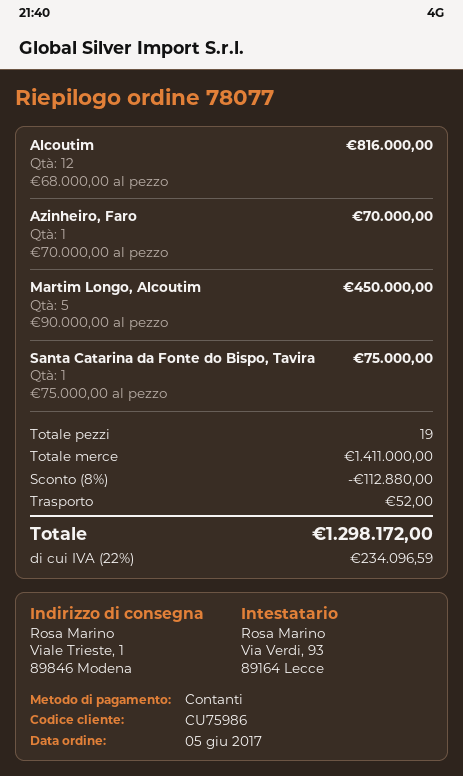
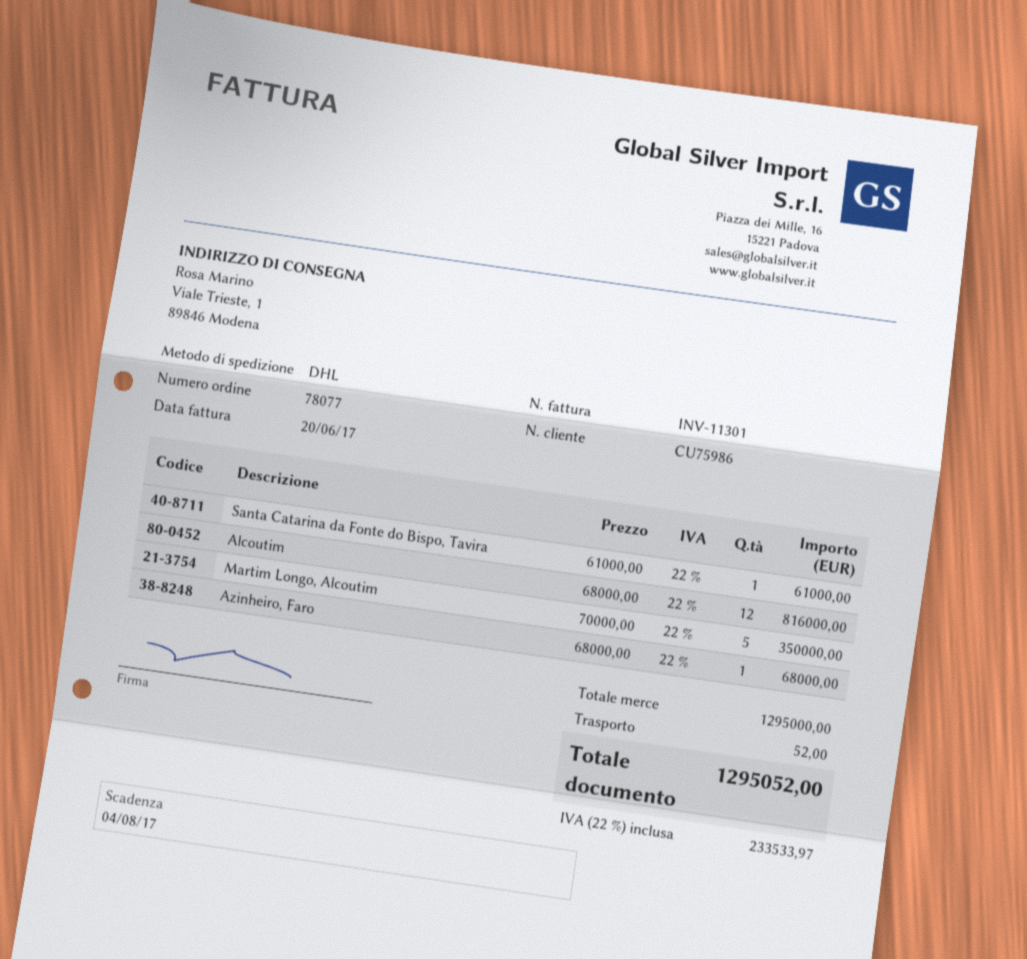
Azinheiro, Faro: 1 x 70000.00 = 70000.00 -> 1 x 68000.00 = 68000.00
Martim Longo, Alcoutim: 5 x 90000.00 = 450000.00 -> 5 x 70000.00 = 350000.00
Santa Catarina da Fonte do Bispo, Tavira: 1 x 75000.00 = 75000.00 -> 1 x 61000.00 = 61000.00
subtotal: 1411000.00 -> 1295000.00
discount: 8% = 112880.00 -> none
tax: 22% = 234096.59 -> 22% = 233533.97
total: 1298172.00 -> 1295052.00

